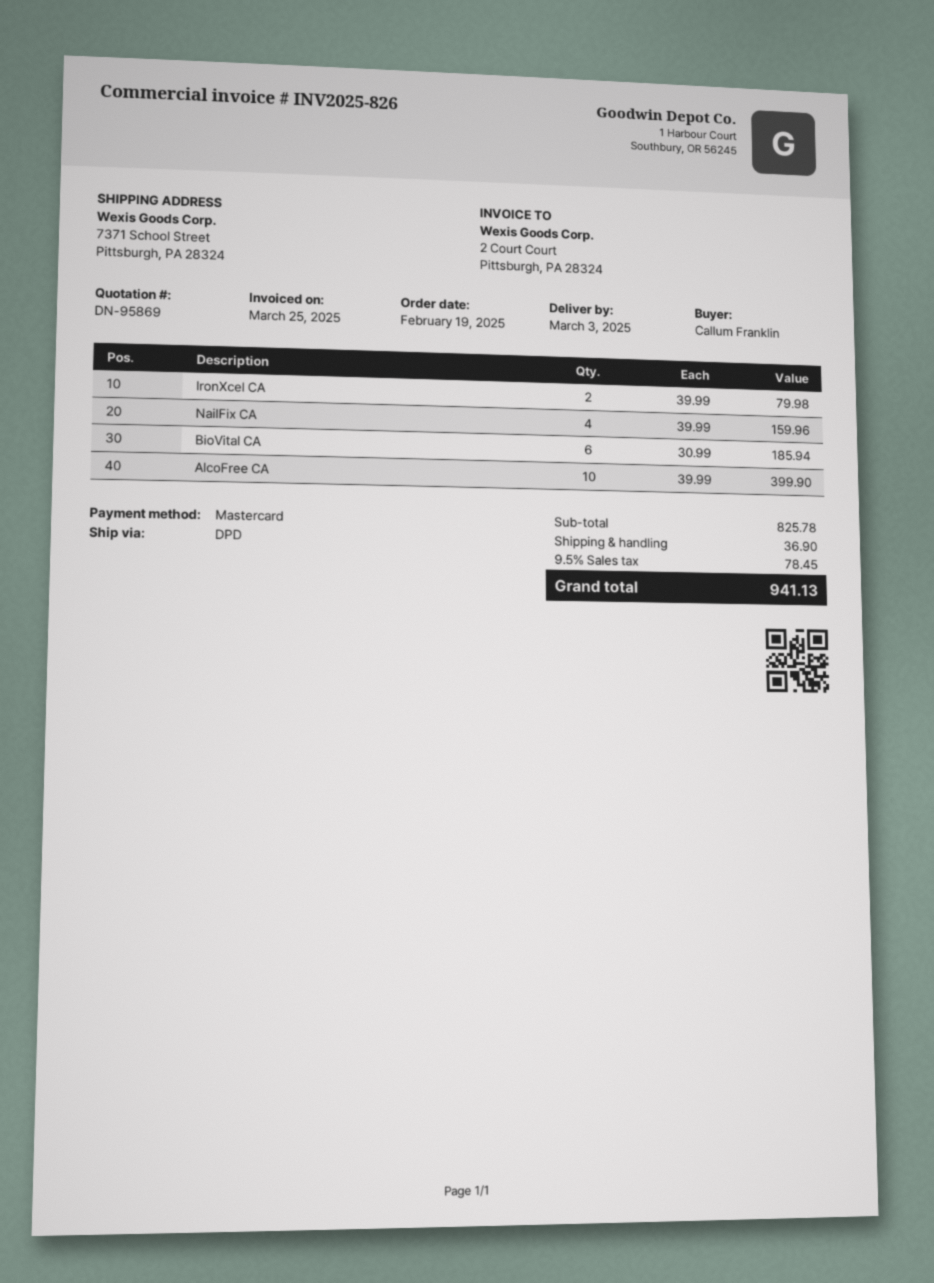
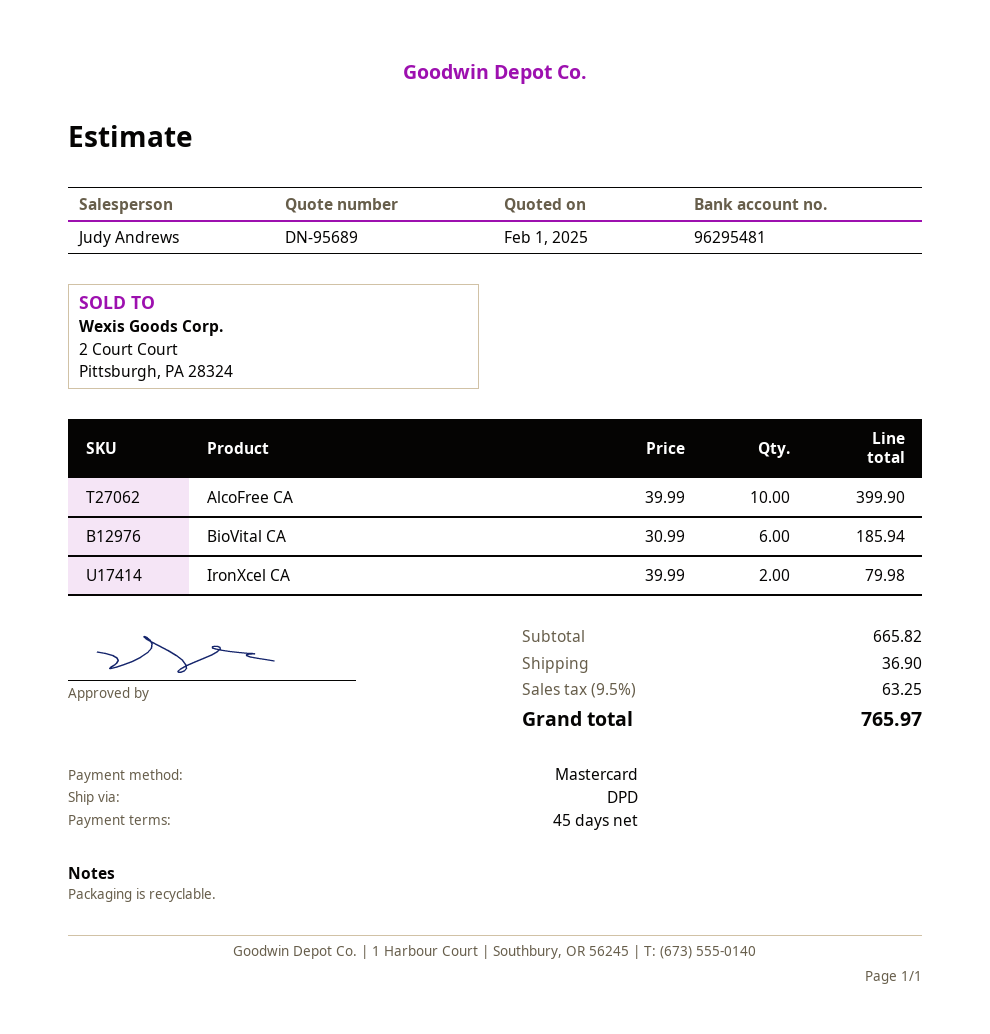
quote number: DN-95869 -> DN-95689
NailFix CA: 4 x 39.99 = 159.96 -> none
subtotal: 825.78 -> 665.82
tax: 9.5% = 78.45 -> 9.5% = 63.25
total: 941.13 -> 765.97

